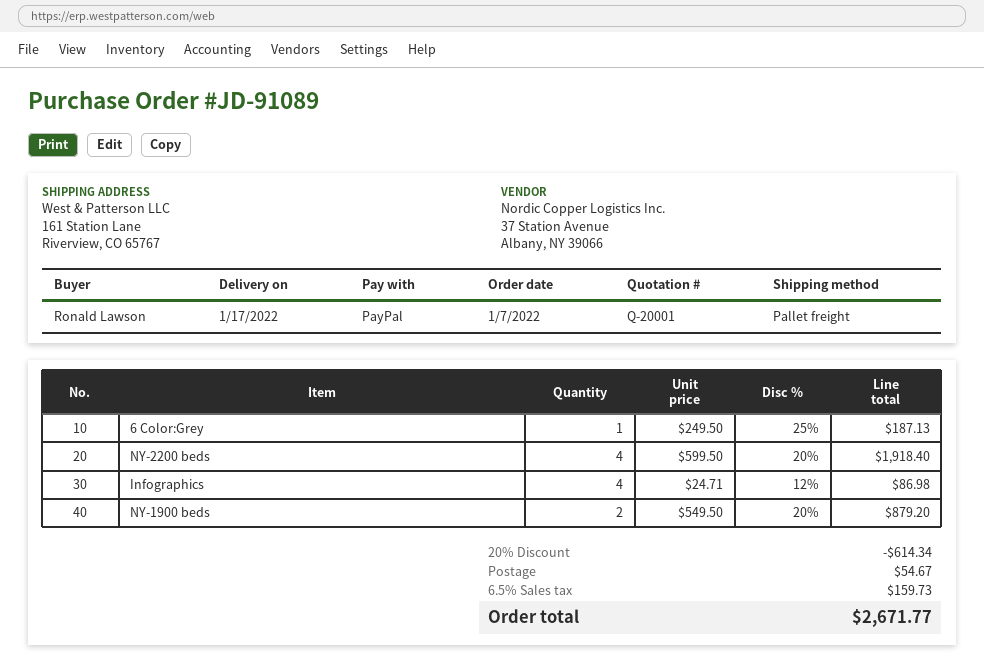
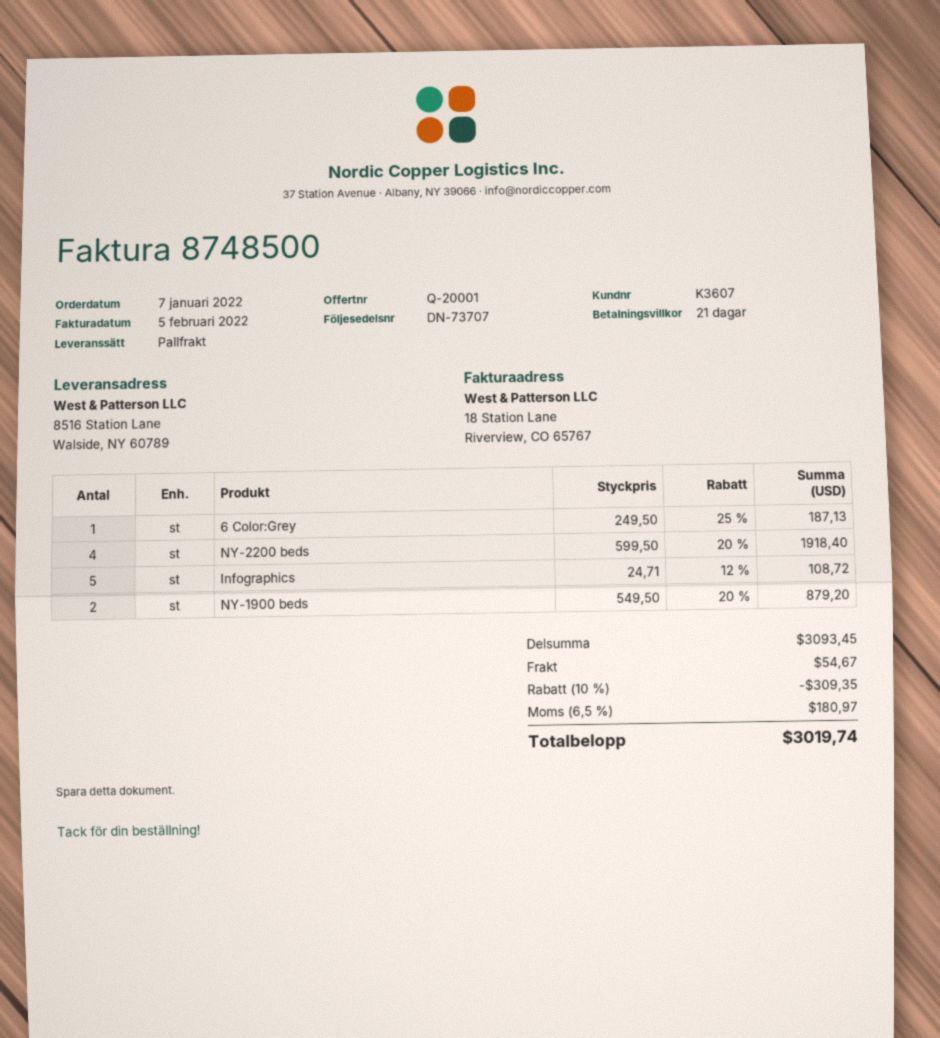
ship to: 161 Station Lane, Riverview, CO 65767 -> 8516 Station Lane, Walside, NY 60789
Infographics: 4 x 24.71 - 12% = 86.98 -> 5 x 24.71 - 12% = 108.72
discount: 20% = 614.34 -> 10% = 309.35
tax: 6.5% = 159.73 -> 6.5% = 180.97
total: 2671.77 -> 3019.74

